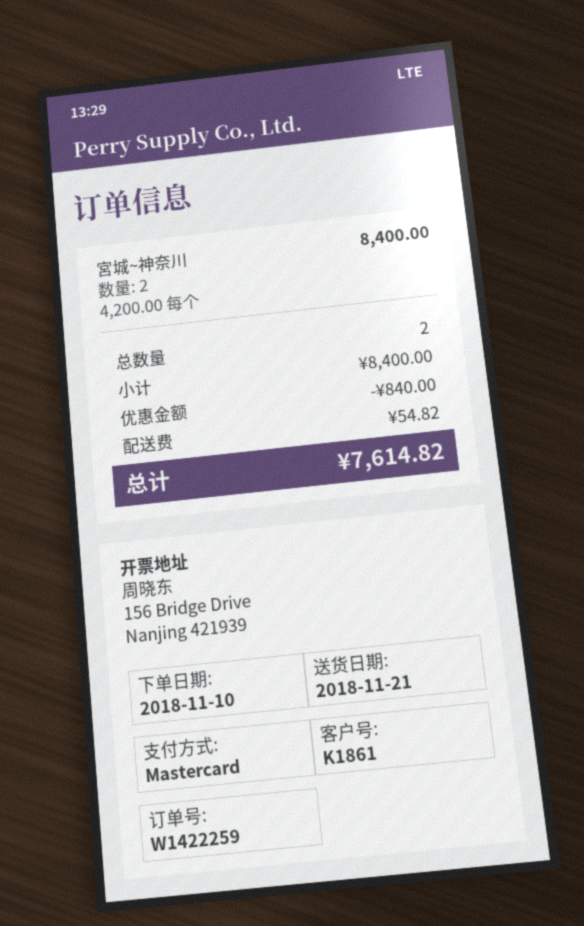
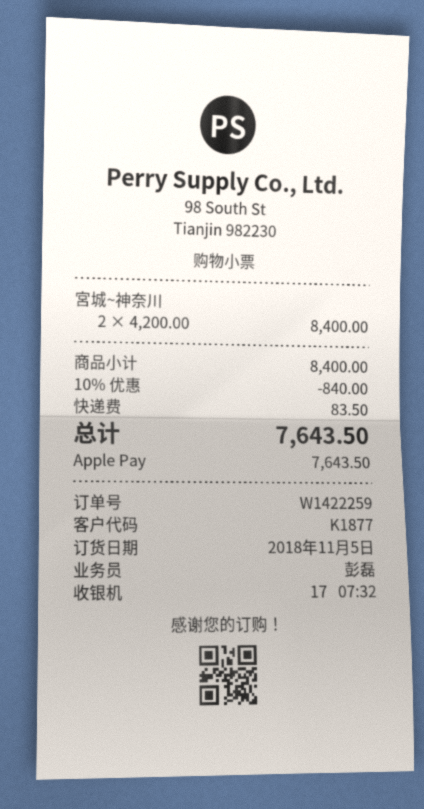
order date: 2018-11-10 -> 2018-11-05
customer number: K1861 -> K1877
payment method: Mastercard -> Apple Pay
shipping: 54.82 -> 83.50
total: 7614.82 -> 7643.50

